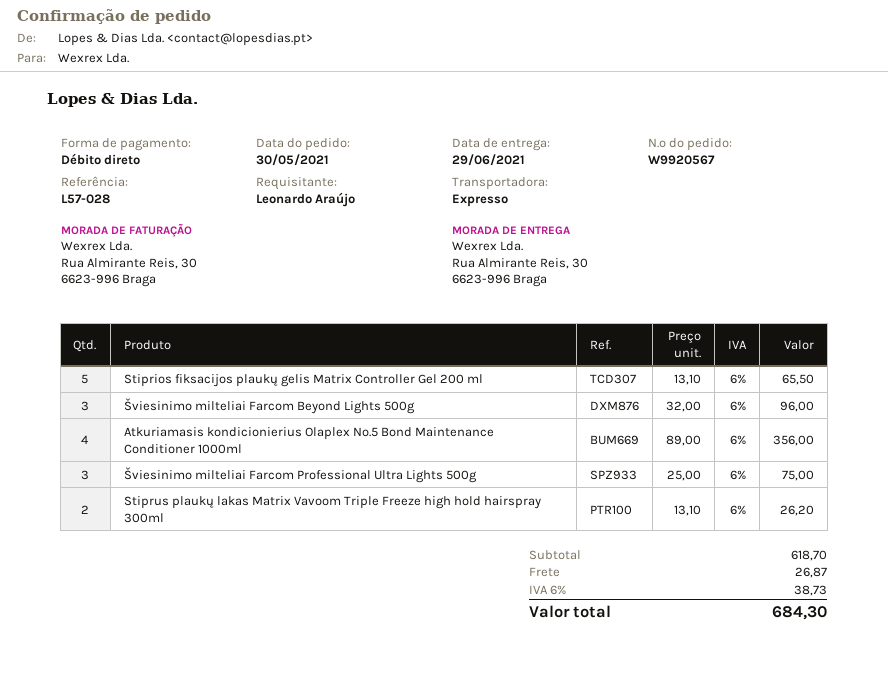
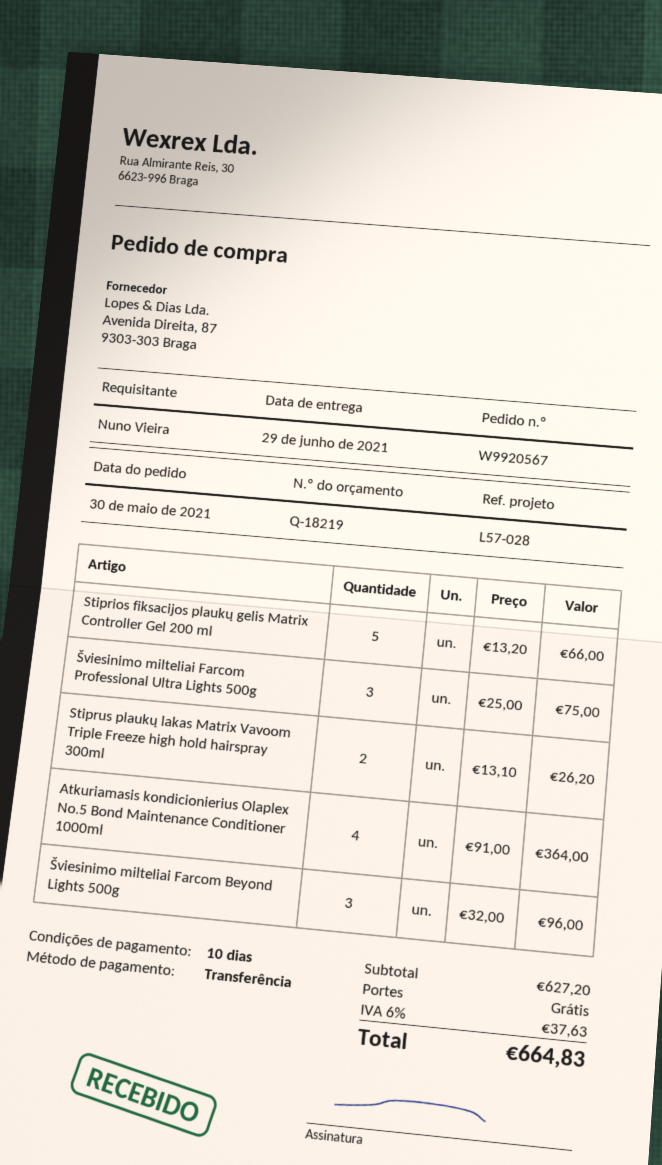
ordered by: Leonardo Araújo -> Nuno Vieira
payment method: direct debit -> bank transfer
Stiprios fiksacijos plaukų gelis Matrix Controller Gel 200 ml: 5 x 13.10 = 65.50 -> 5 x 13.20 = 66.00
Atkuriamasis kondicionierius Olaplex No.5 Bond Maintenance Conditioner 1000ml: 4 x 89.00 = 356.00 -> 4 x 91.00 = 364.00
subtotal: 618.70 -> 627.20
shipping: 26.87 -> 0.00
tax: 6% = 38.73 -> 6% = 37.63
total: 684.30 -> 664.83

